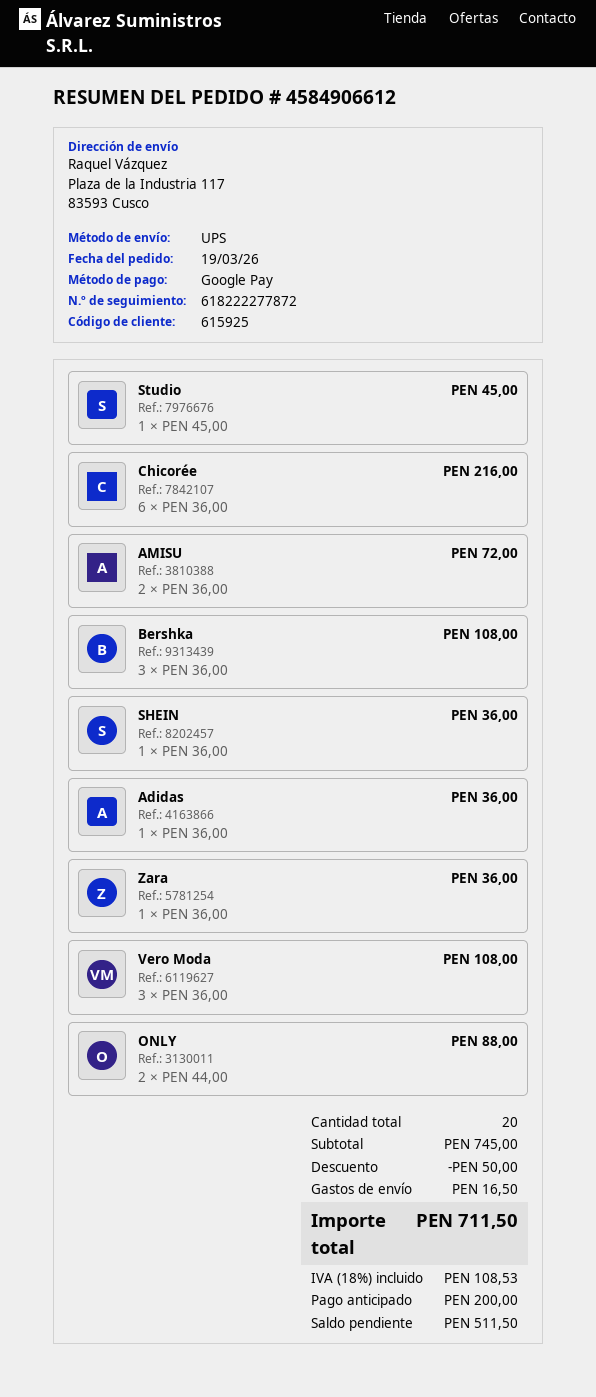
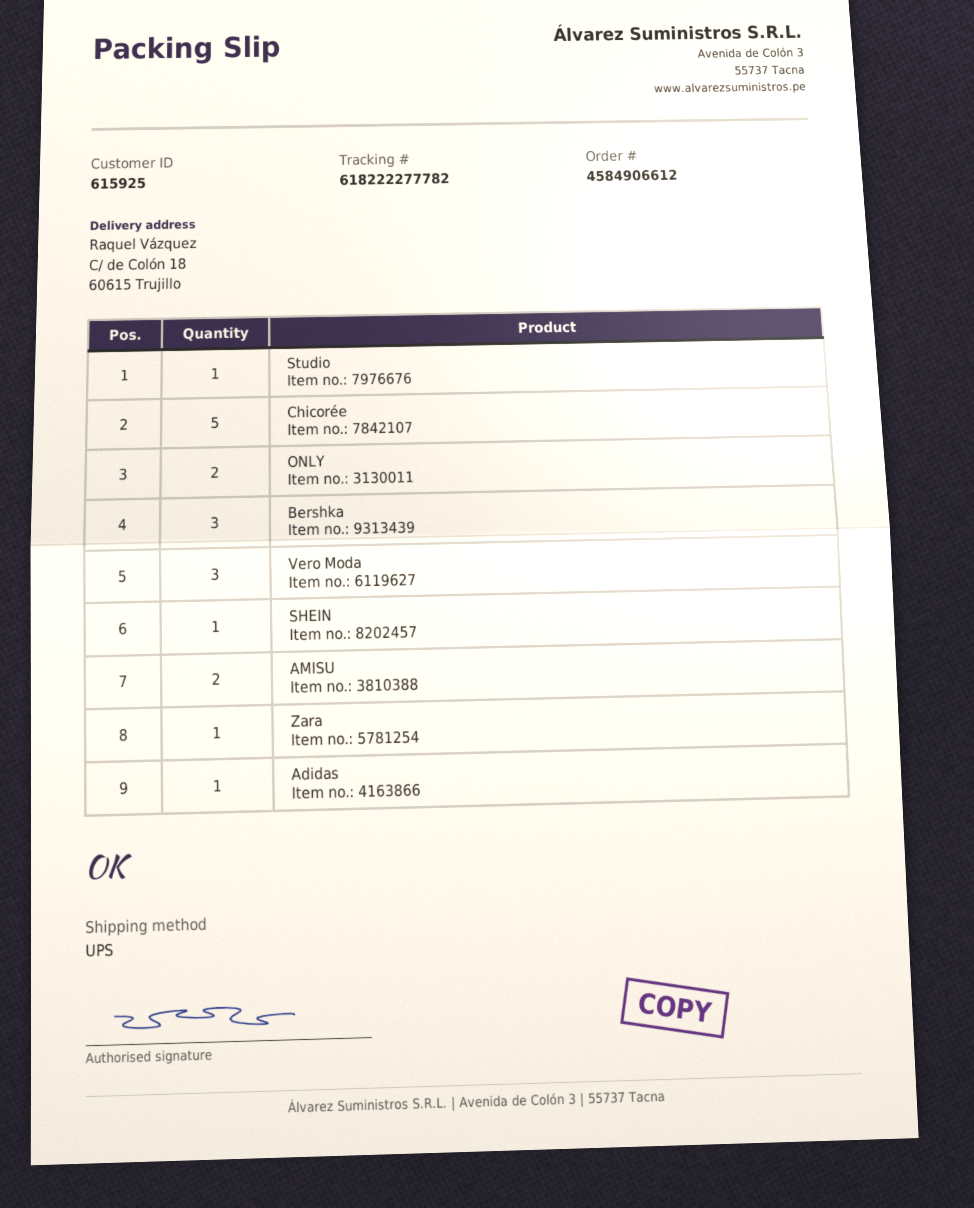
tracking number: 618222277872 -> 618222277782
ship to: Plaza de la Industria 117, 83593 Cusco -> C/ de Colón 18, 60615 Trujillo
Chicorée: 6 -> 5

